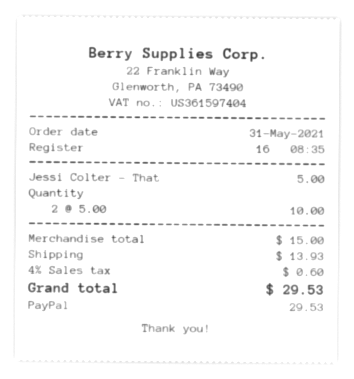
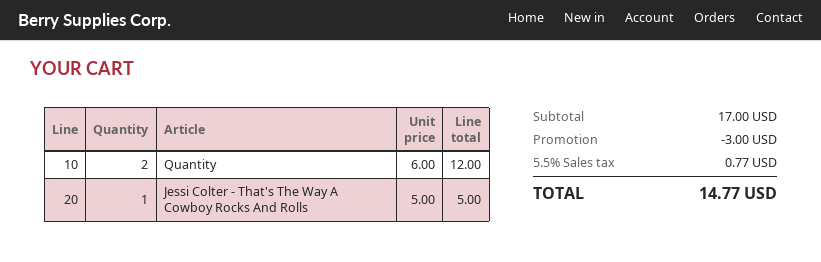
Quantity: 2 x 5.00 = 10.00 -> 2 x 6.00 = 12.00
subtotal: 15.00 -> 17.00
discount: none -> 3.00
shipping: 13.93 -> none
tax: 4% = 0.60 -> 5.5% = 0.77
total: 29.53 -> 14.77

